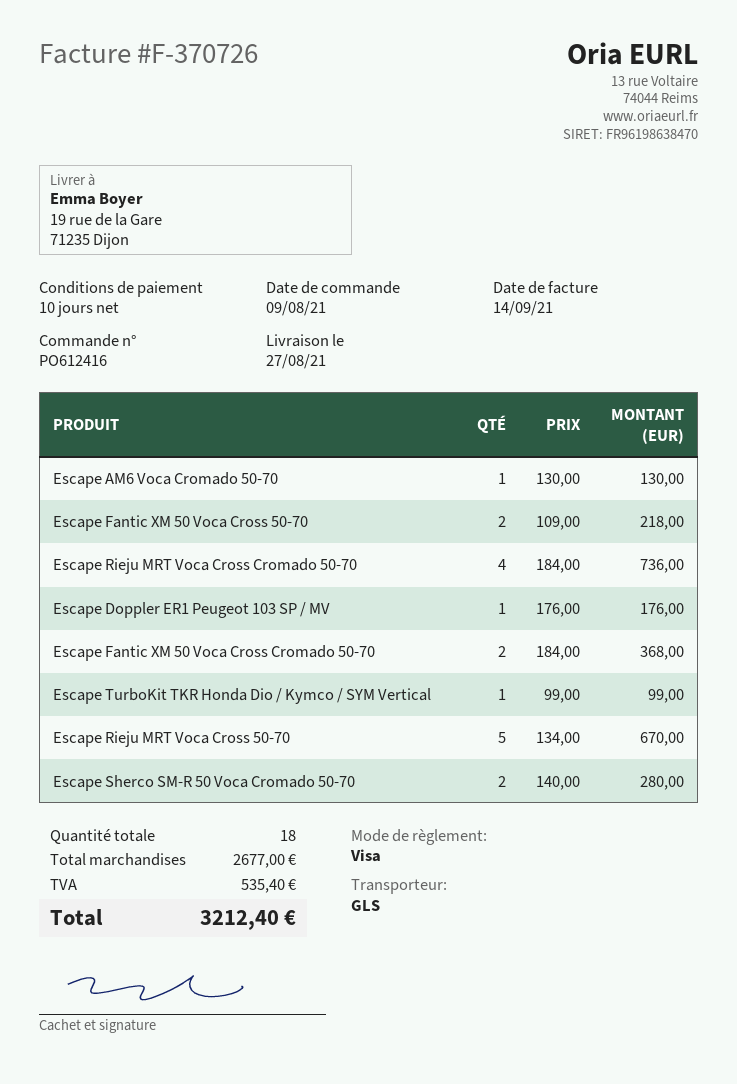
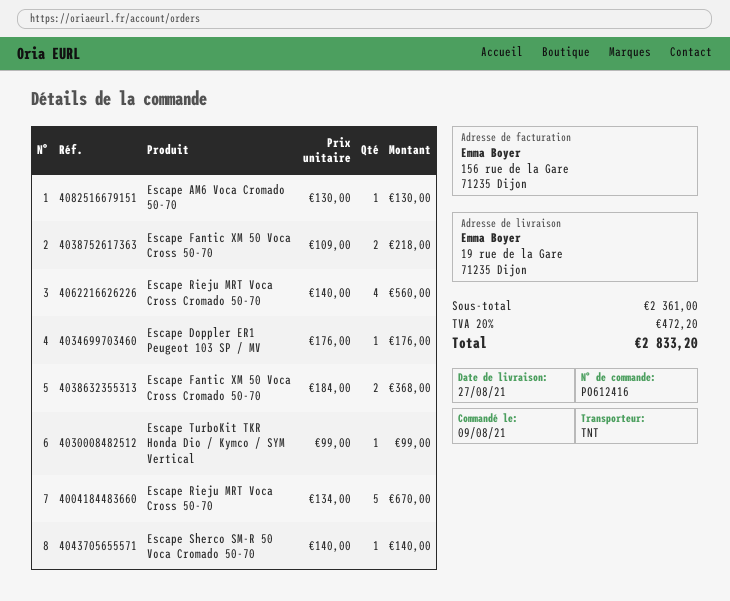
shipping method: GLS -> TNT
Escape Rieju MRT Voca Cross Cromado 50-70: 4 x 184.00 = 736.00 -> 4 x 140.00 = 560.00
Escape Sherco SM-R 50 Voca Cromado 50-70: 2 x 140.00 = 280.00 -> 1 x 140.00 = 140.00
subtotal: 2677.00 -> 2361.00
tax: 535.40 -> 472.20
total: 3212.40 -> 2833.20

